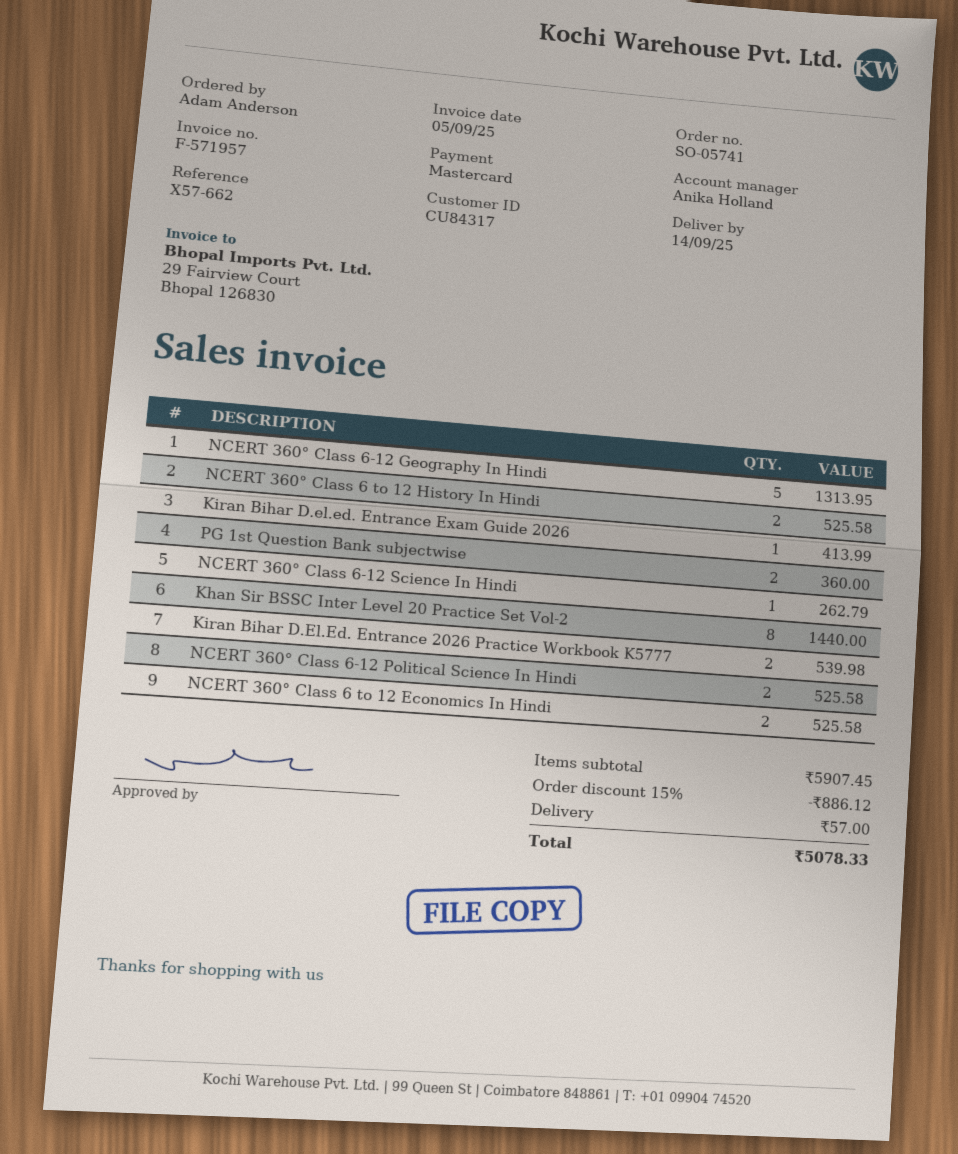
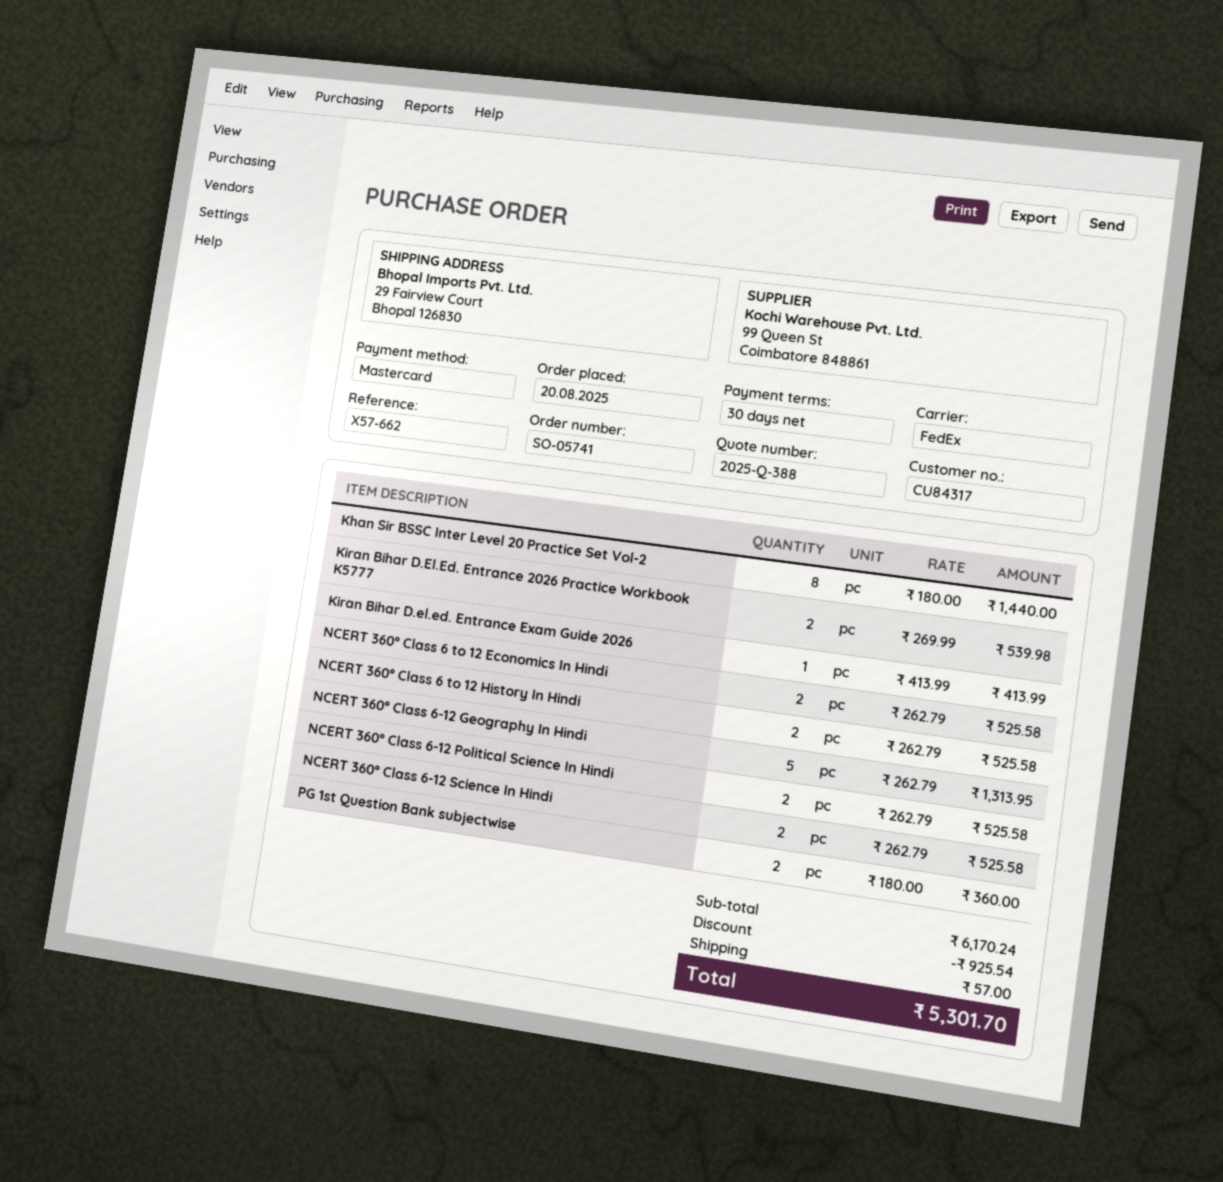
NCERT 360° Class 6-12 Science In Hindi: 1 for 262.79 -> 2 for 525.58
subtotal: 5907.45 -> 6170.24
discount: 886.12 -> 925.54
total: 5078.33 -> 5301.70

